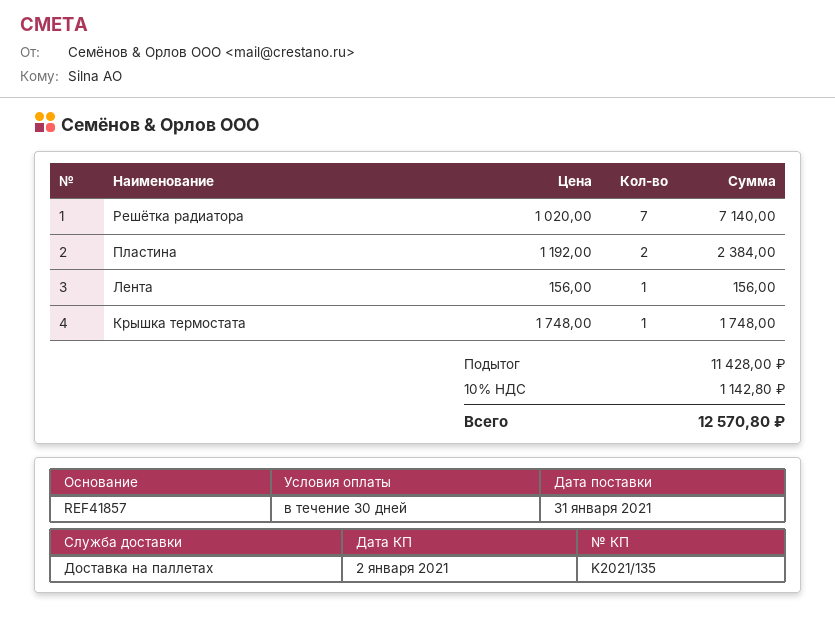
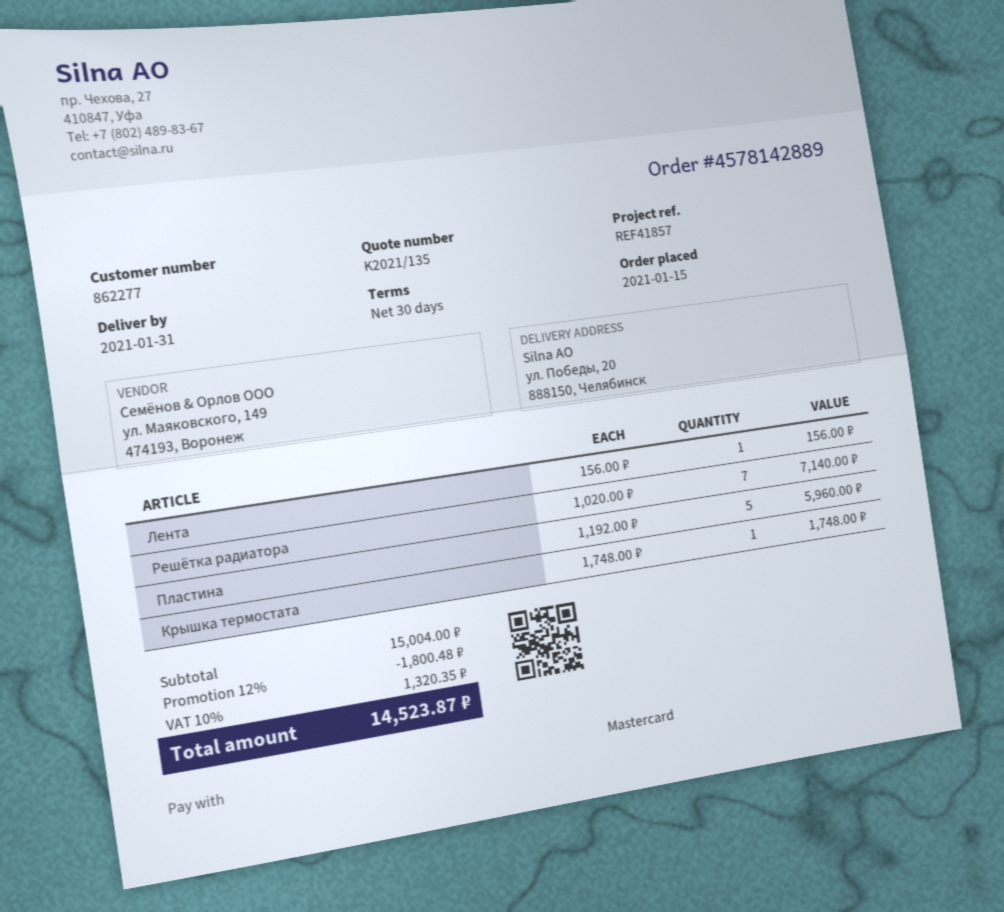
Пластина: 2 x 1192.00 = 2384.00 -> 5 x 1192.00 = 5960.00
subtotal: 11428.00 -> 15004.00
discount: none -> 12% = 1800.48
tax: 10% = 1142.80 -> 10% = 1320.35
total: 12570.80 -> 14523.87

